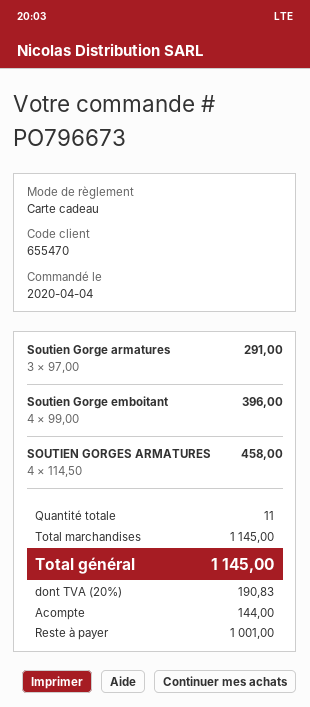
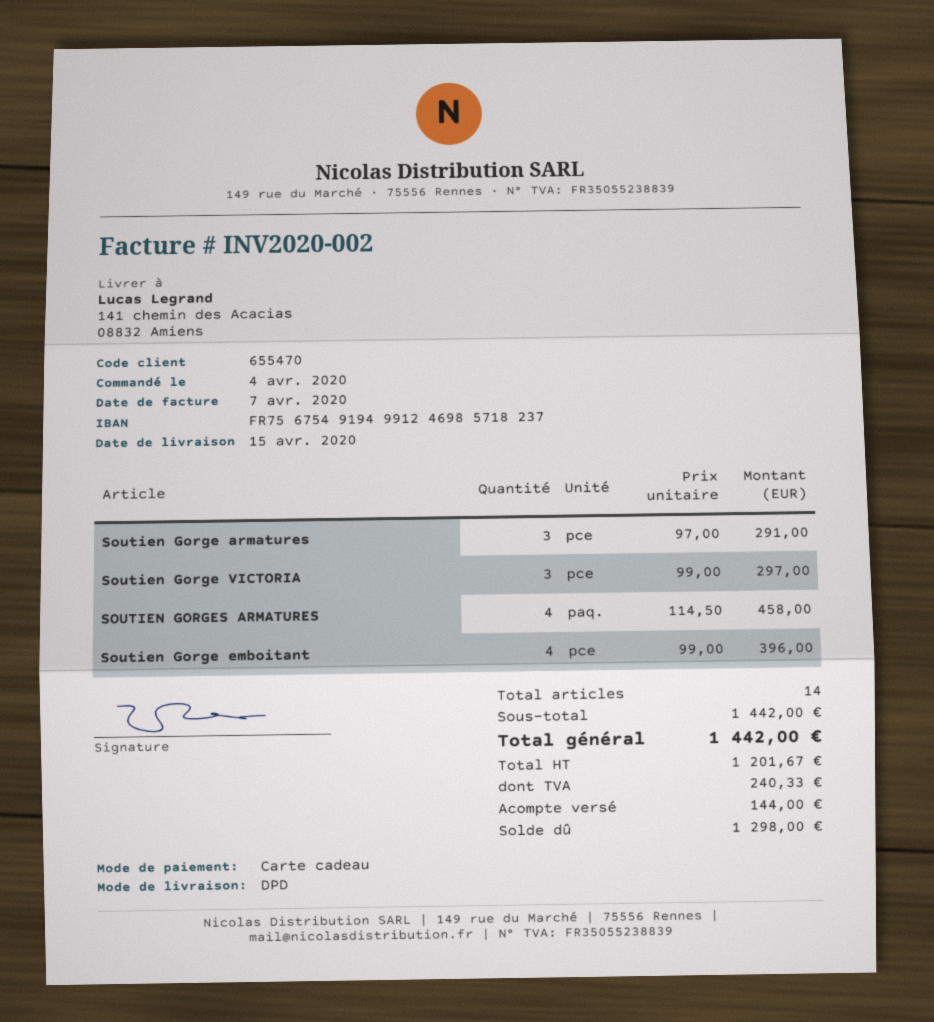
Soutien Gorge VICTORIA: none -> 3 x 99.00 = 297.00
total quantity: 11 -> 14
subtotal: 1145.00 -> 1442.00
tax: 190.83 -> 240.33
total: 1145.00 -> 1442.00
balance: 1001.00 -> 1298.00

